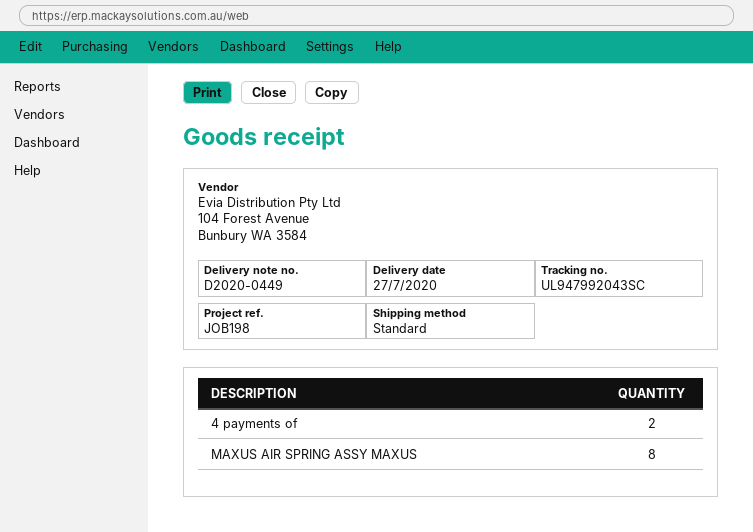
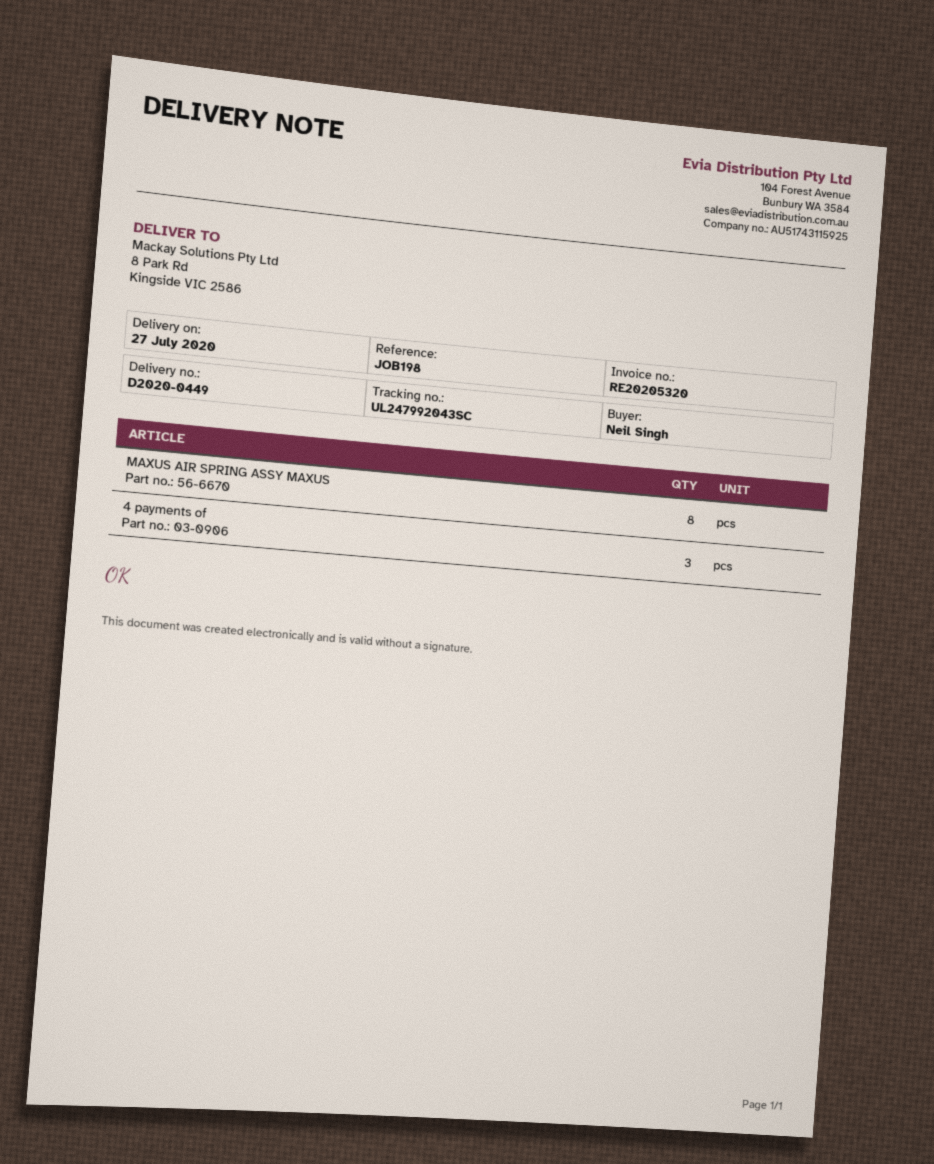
tracking number: UL947992043SC -> UL247992043SC
4 payments of: 2 -> 3

